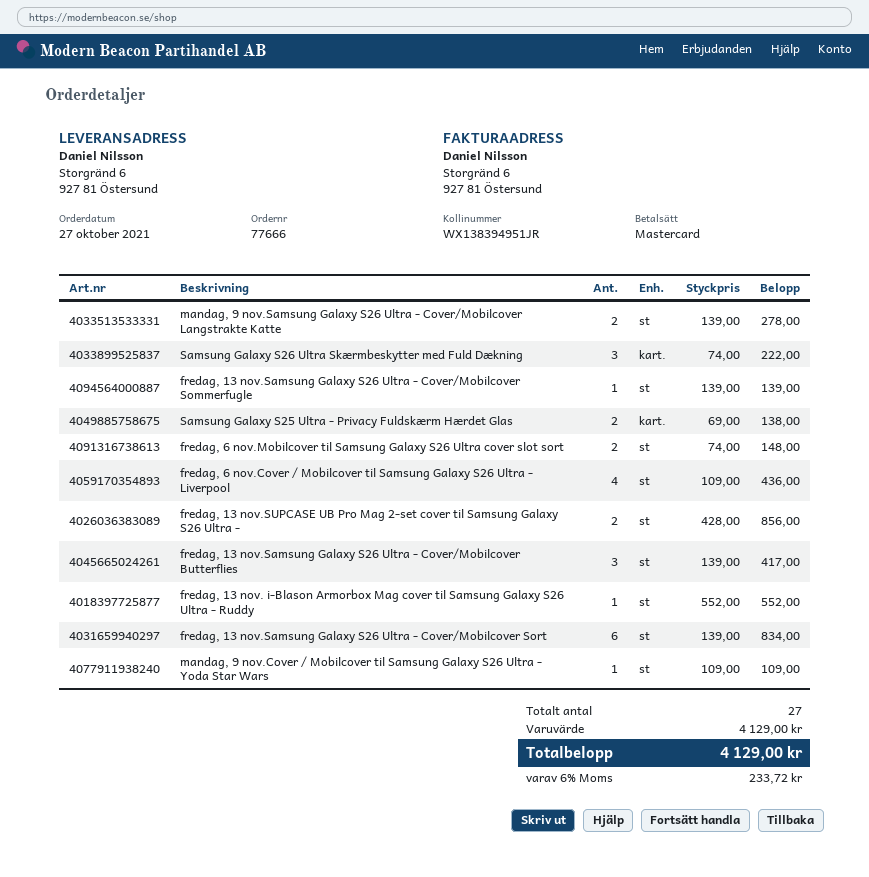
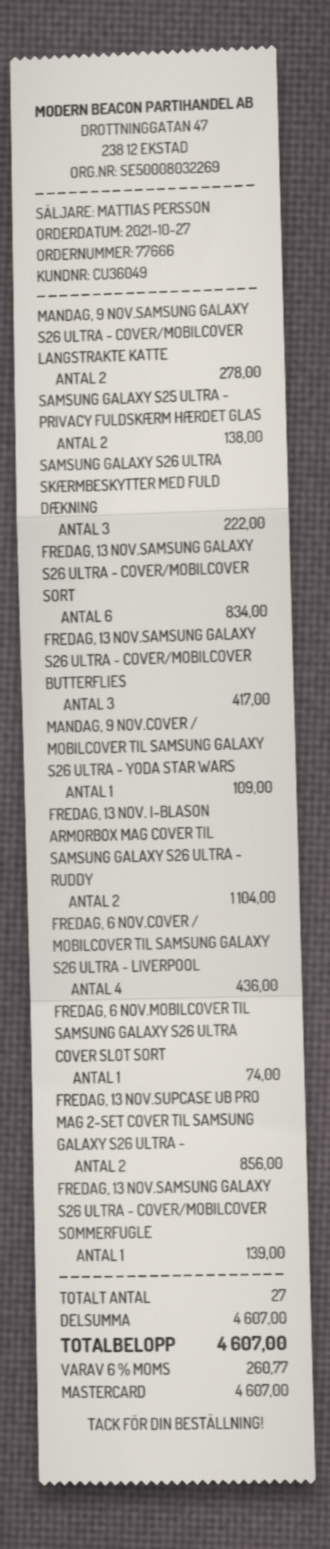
fredag, 6 nov.Mobilcover til Samsung Galaxy S26 Ultra cover slot sort: 2 for 148.00 -> 1 for 74.00
fredag, 13 nov. i-Blason Armorbox Mag cover til Samsung Galaxy S26 Ultra - Ruddy: 1 for 552.00 -> 2 for 1104.00
subtotal: 4129.00 -> 4607.00
tax: 6% = 233.72 -> 6% = 260.77
total: 4129.00 -> 4607.00

